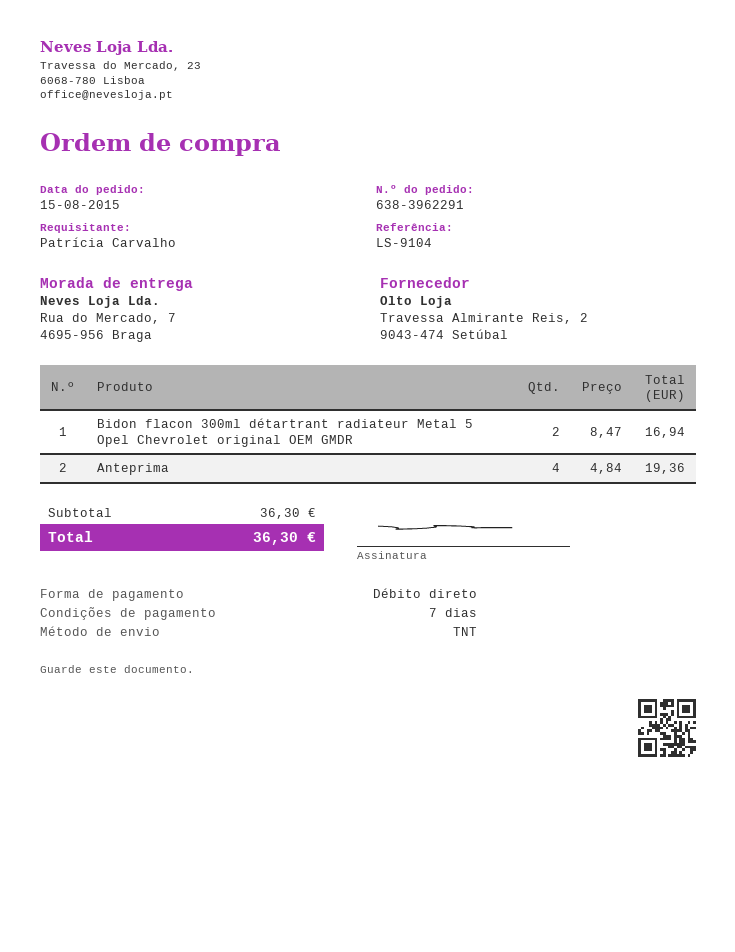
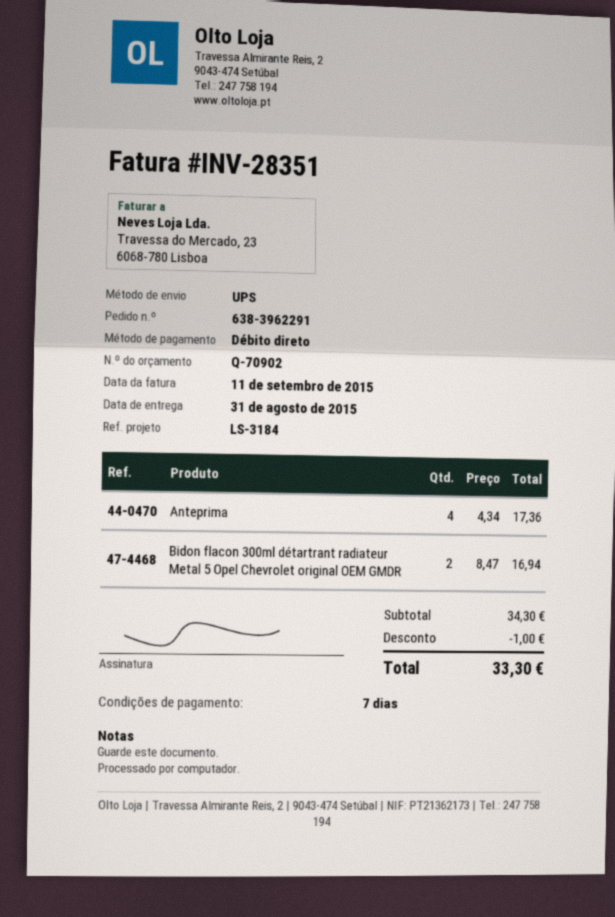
reference: LS-9104 -> LS-3184
shipping method: TNT -> UPS
Anteprima: 4 x 4.84 = 19.36 -> 4 x 4.34 = 17.36
subtotal: 36.30 -> 34.30
discount: none -> 1.00
total: 36.30 -> 33.30

